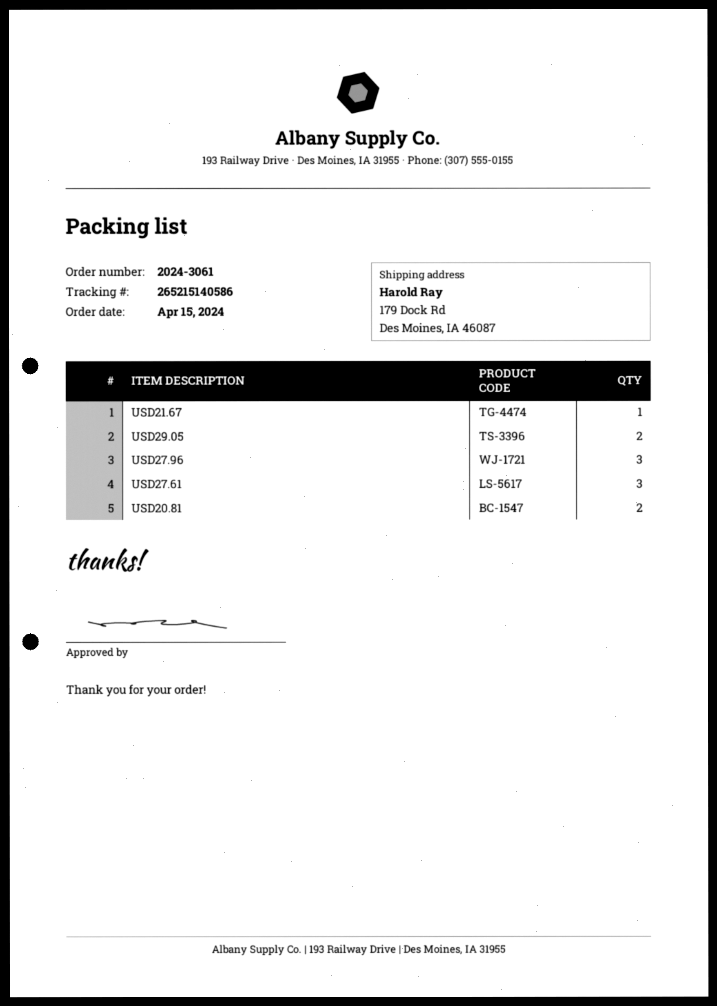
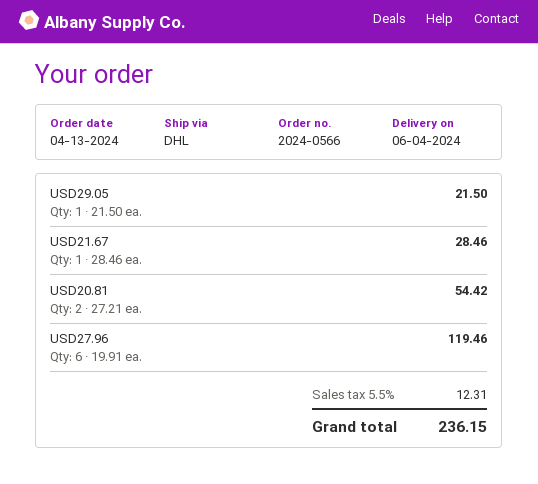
order number: 2024-3061 -> 2024-0566
order date: 2024-04-15 -> 2024-04-13
USD29.05: 2 -> 1
USD27.96: 3 -> 6
USD27.61: 3 -> none

